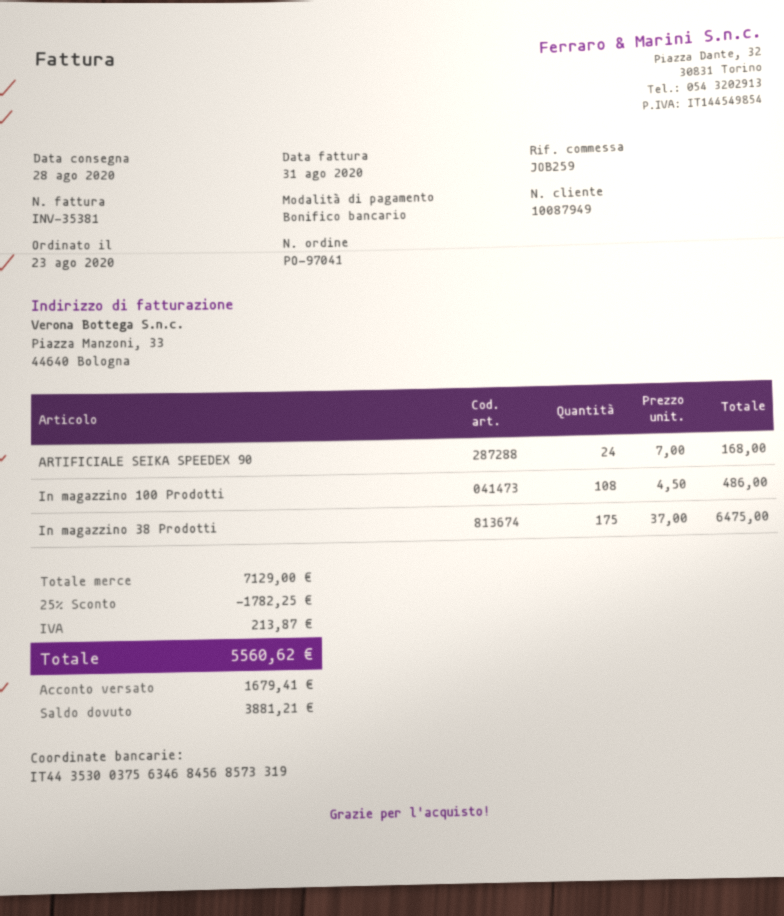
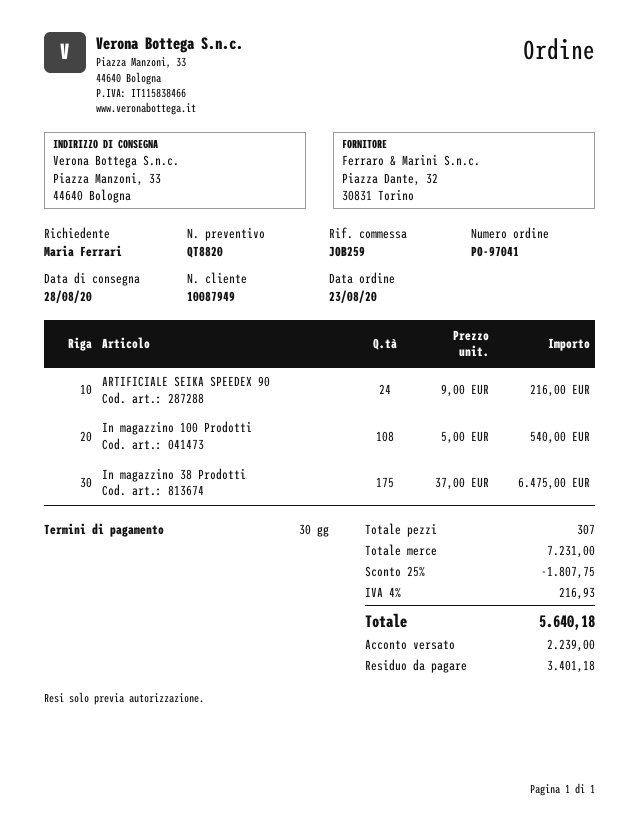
ARTIFICIALE SEIKA SPEEDEX 90: 24 x 7.00 = 168.00 -> 24 x 9.00 = 216.00
In magazzino 100 Prodotti: 108 x 4.50 = 486.00 -> 108 x 5.00 = 540.00
subtotal: 7129.00 -> 7231.00
discount: 25% = 1782.25 -> 25% = 1807.75
tax: 213.87 -> 216.93
total: 5560.62 -> 5640.18
deposit: 1679.41 -> 2239.00
balance: 3881.21 -> 3401.18

